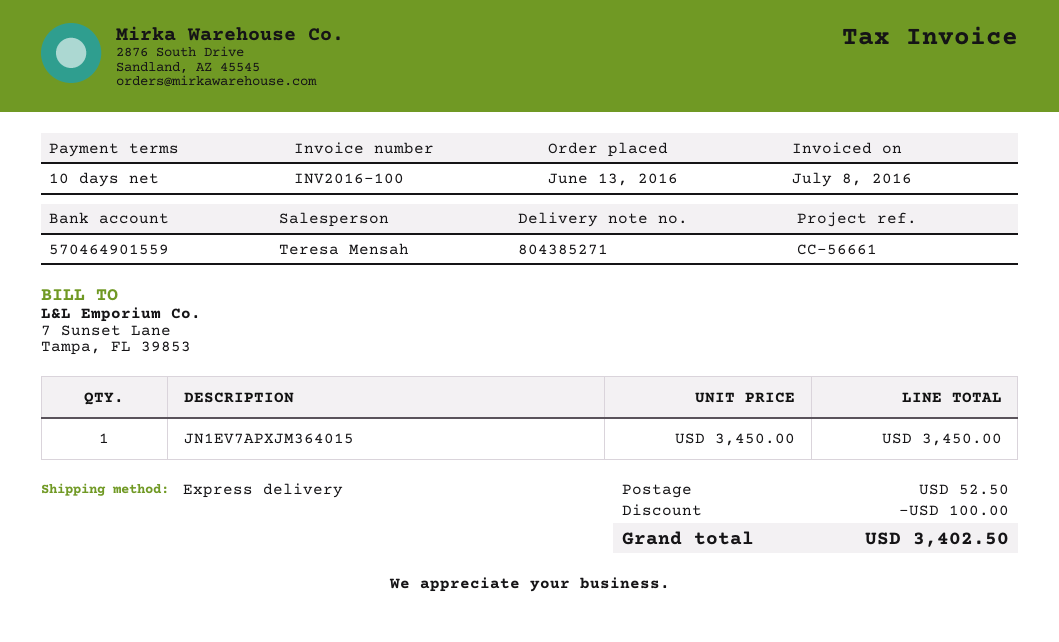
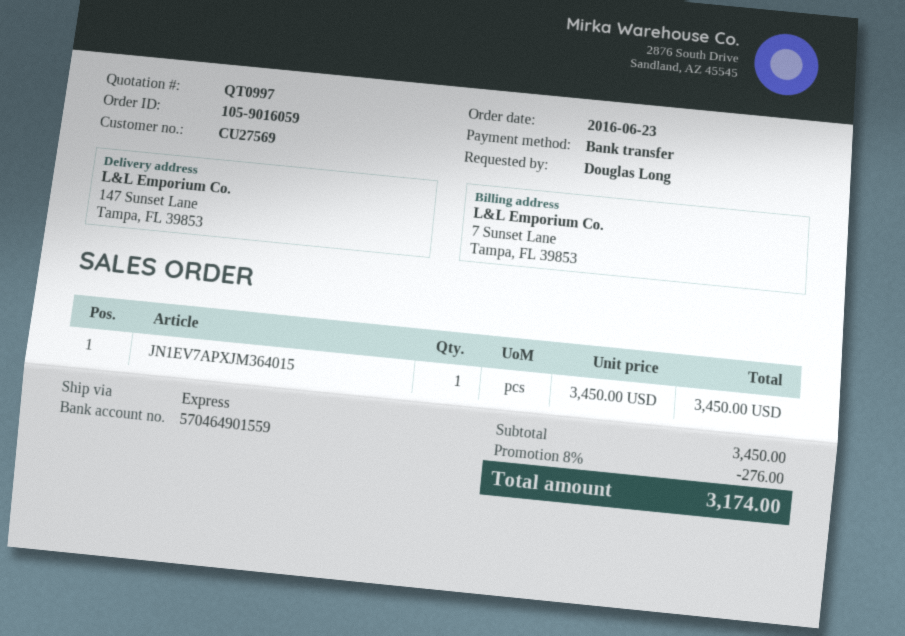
order date: 2016-06-13 -> 2016-06-23
discount: 100.00 -> 276.00
shipping: 52.50 -> none
total: 3402.50 -> 3174.00

